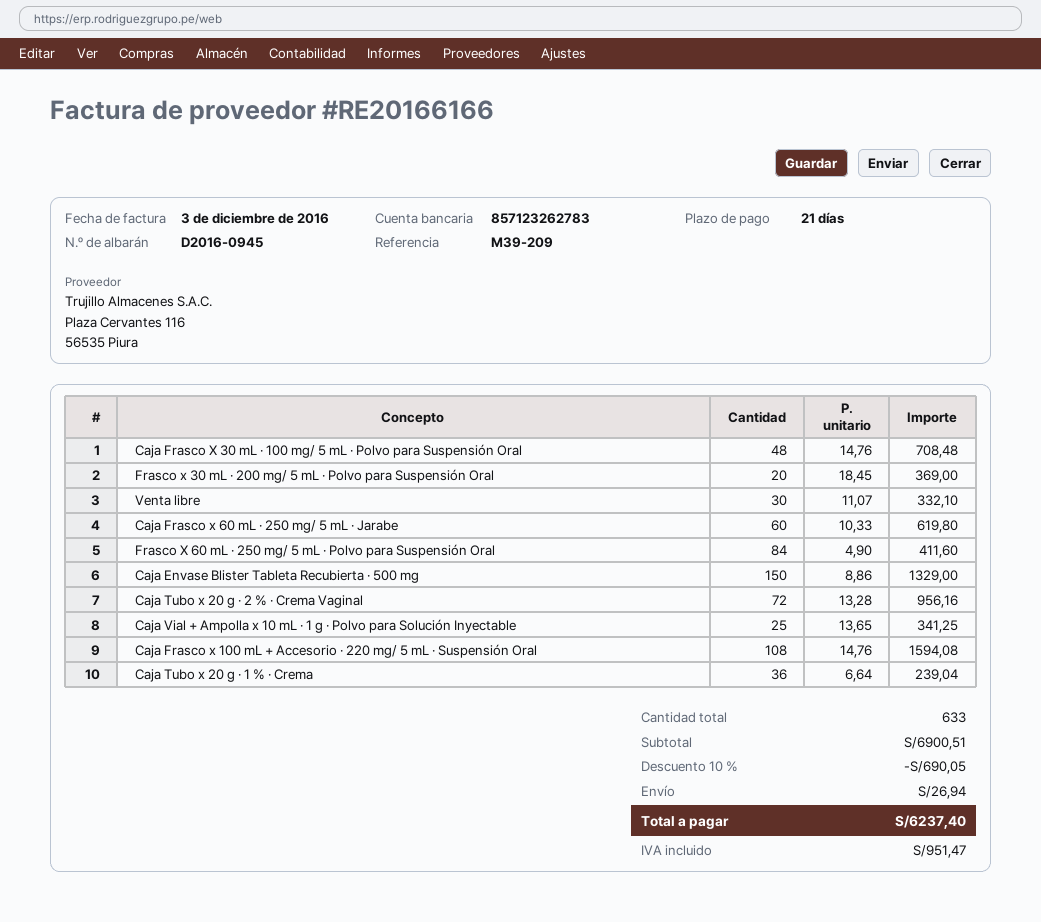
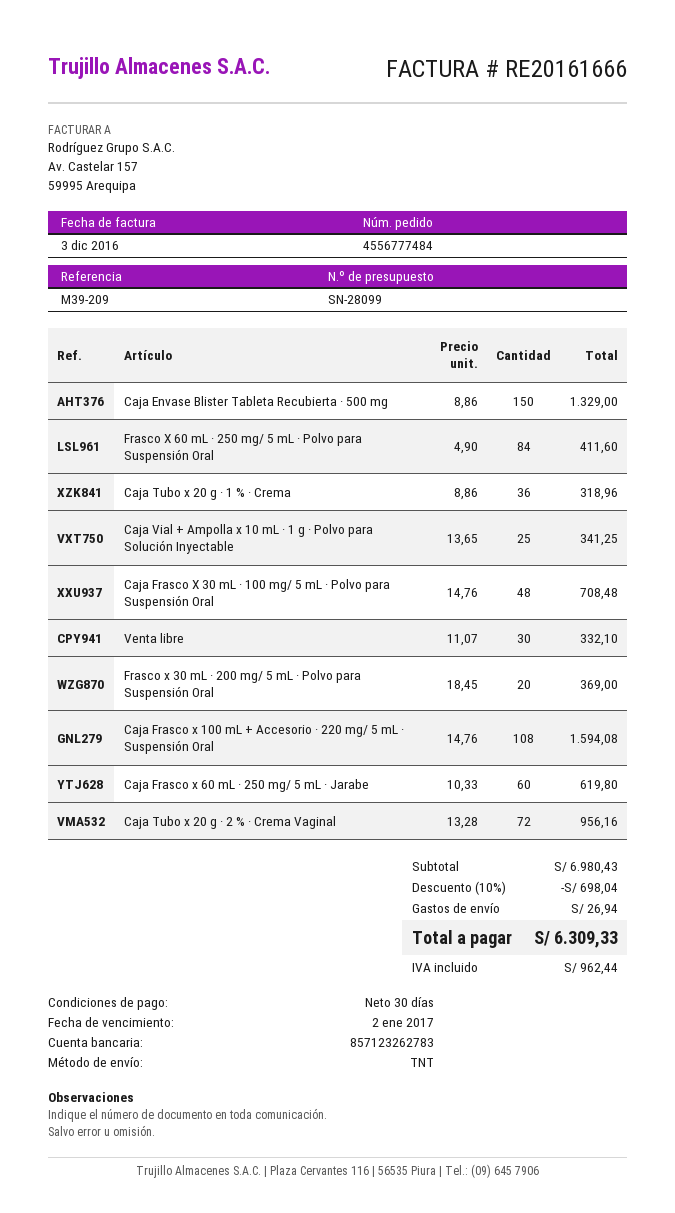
invoice number: RE20166166 -> RE20161666
payment terms: 21 days -> 30 days
Caja Tubo x 20 g · 1 % · Crema: 36 x 6.64 = 239.04 -> 36 x 8.86 = 318.96
subtotal: 6900.51 -> 6980.43
discount: 10% = 690.05 -> 10% = 698.04
tax: 951.47 -> 962.44
total: 6237.40 -> 6309.33

